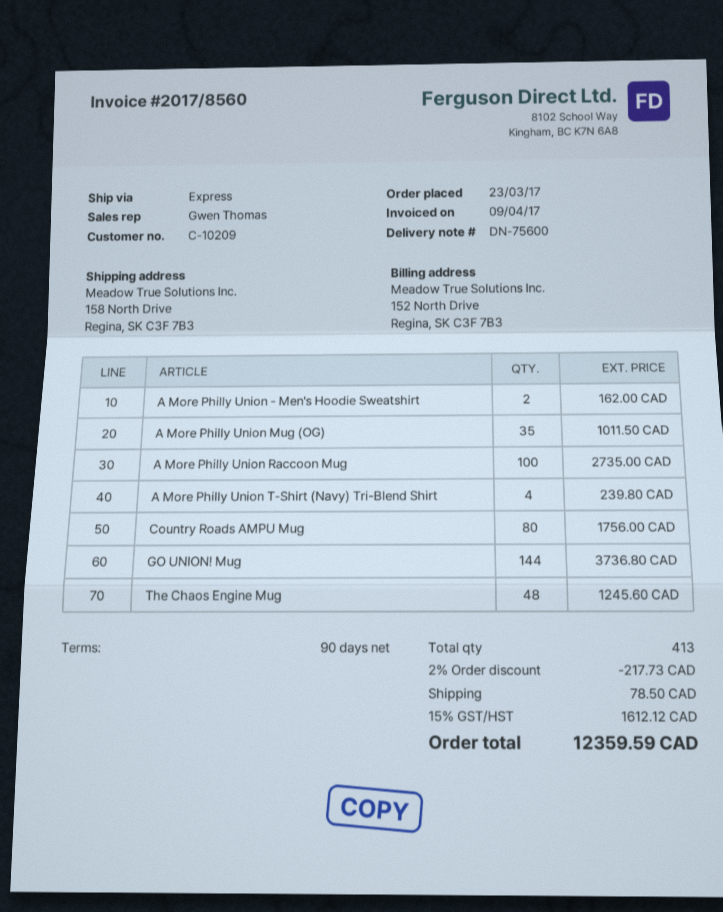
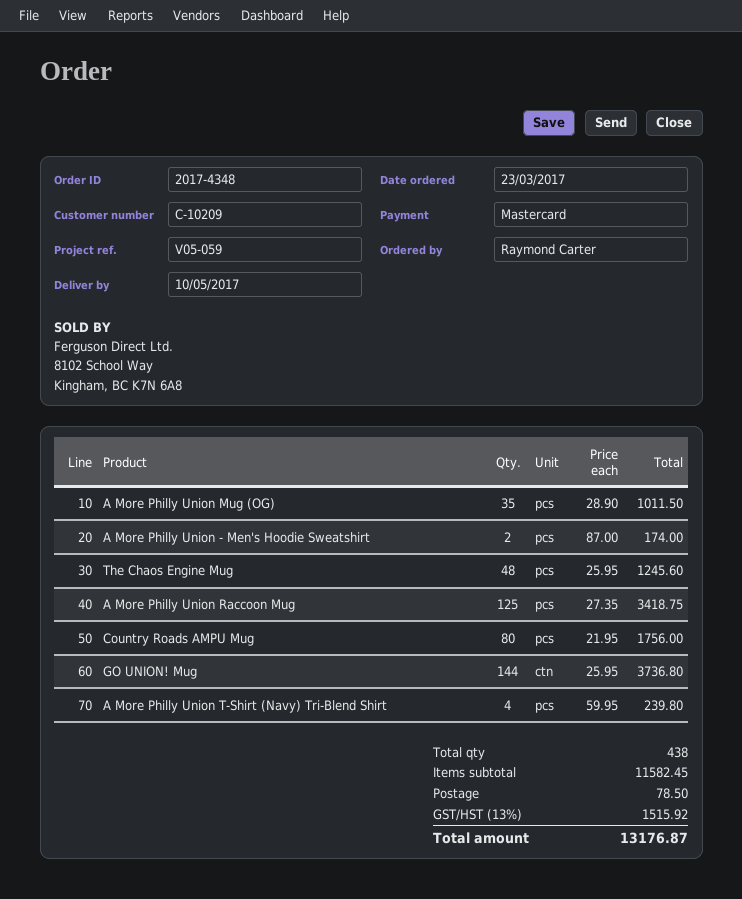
A More Philly Union - Men's Hoodie Sweatshirt: 2 for 162.00 -> 2 for 174.00
A More Philly Union Raccoon Mug: 100 for 2735.00 -> 125 for 3418.75
total quantity: 413 -> 438
discount: 2% = 217.73 -> none
tax: 15% = 1612.12 -> 13% = 1515.92
total: 12359.59 -> 13176.87

